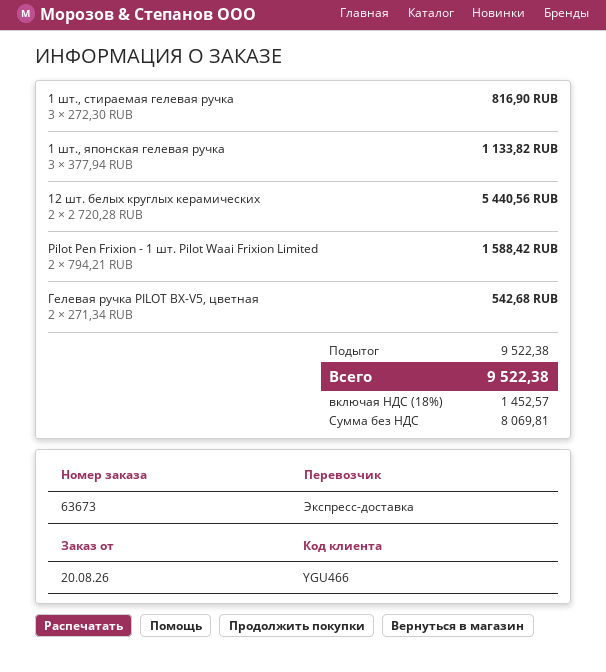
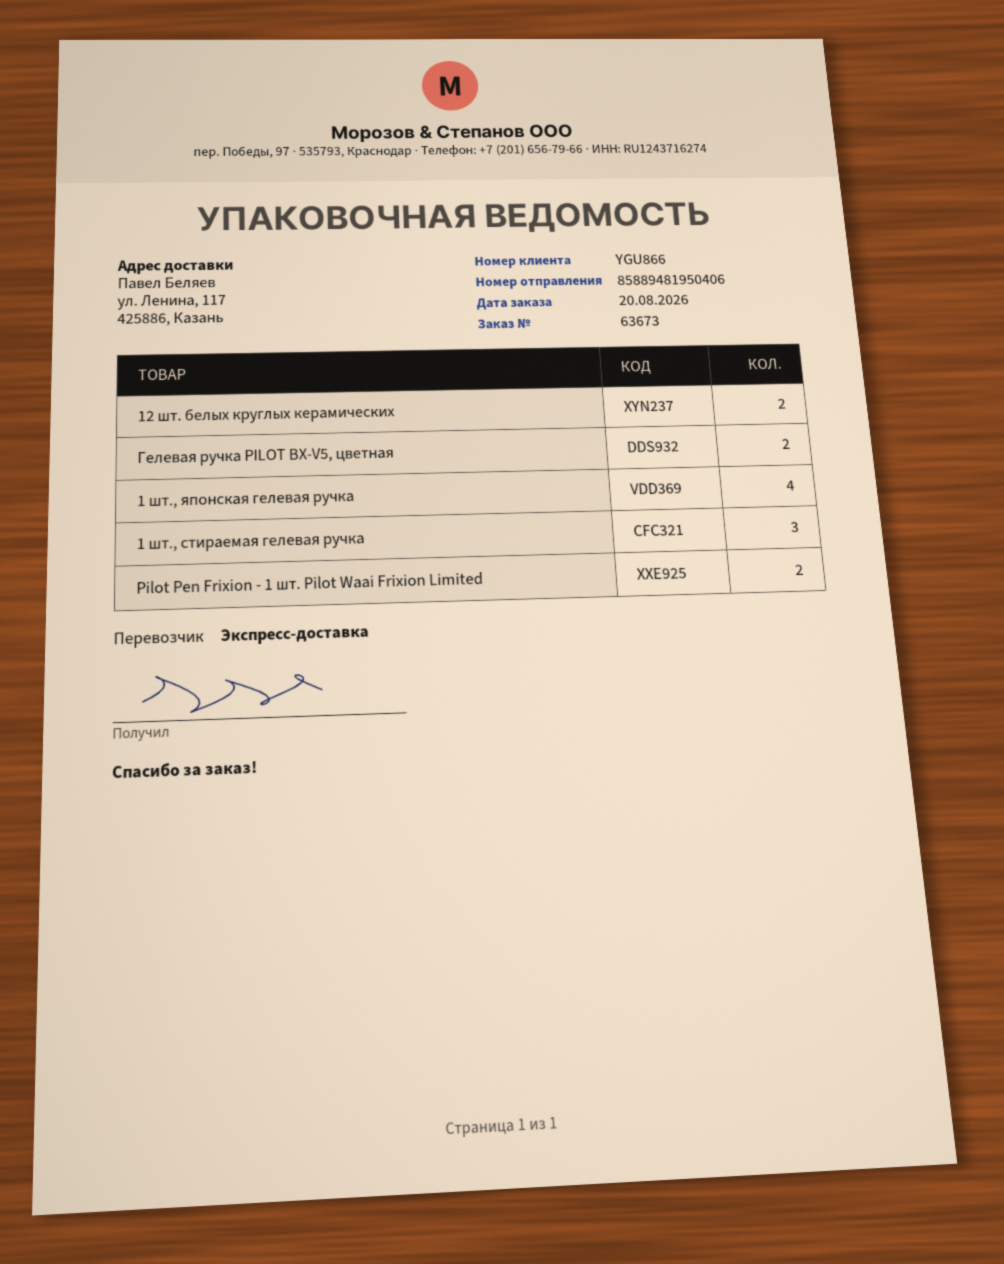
customer number: YGU466 -> YGU866
1 шт., японская гелевая ручка: 3 -> 4

